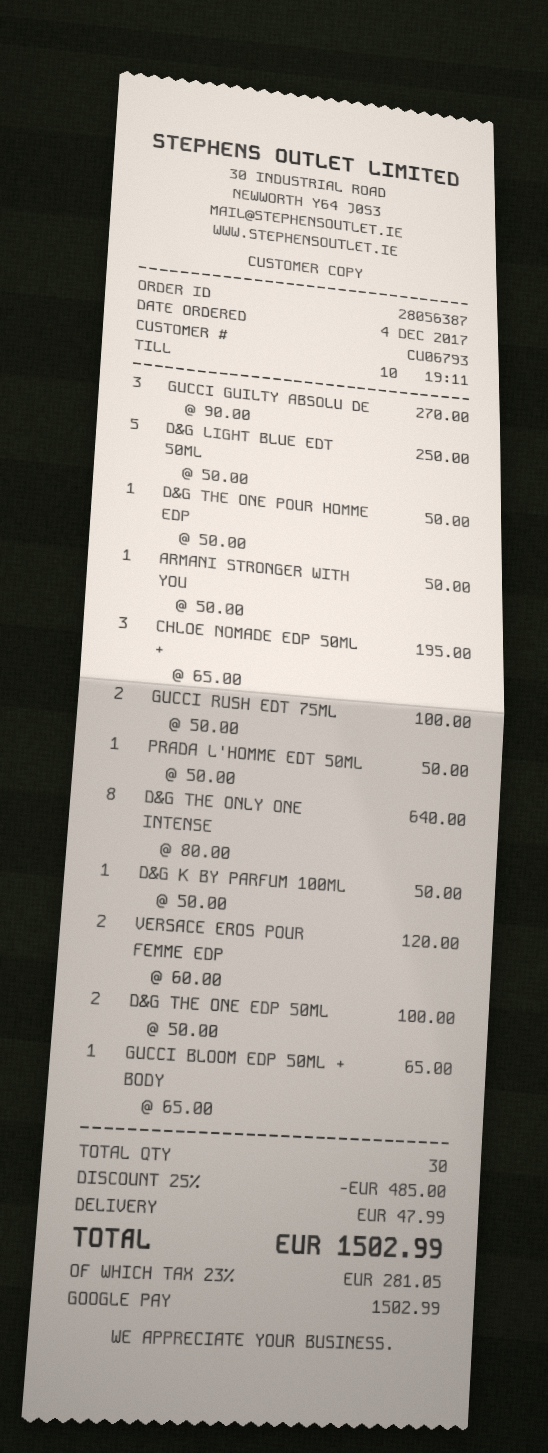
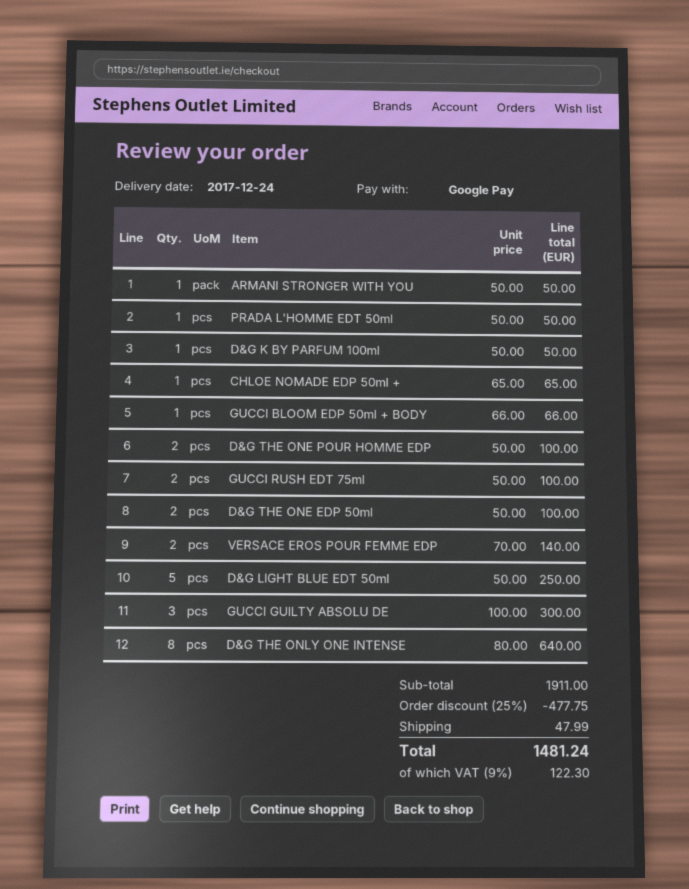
GUCCI GUILTY ABSOLU DE: 3 x 90.00 = 270.00 -> 3 x 100.00 = 300.00
D&G THE ONE POUR HOMME EDP: 1 x 50.00 = 50.00 -> 2 x 50.00 = 100.00
CHLOE NOMADE EDP 50ML +: 3 x 65.00 = 195.00 -> 1 x 65.00 = 65.00
VERSACE EROS POUR FEMME EDP: 2 x 60.00 = 120.00 -> 2 x 70.00 = 140.00
GUCCI BLOOM EDP 50ML + BODY: 1 x 65.00 = 65.00 -> 1 x 66.00 = 66.00
discount: 25% = 485.00 -> 25% = 477.75
tax: 23% = 281.05 -> 9% = 122.30
total: 1502.99 -> 1481.24

